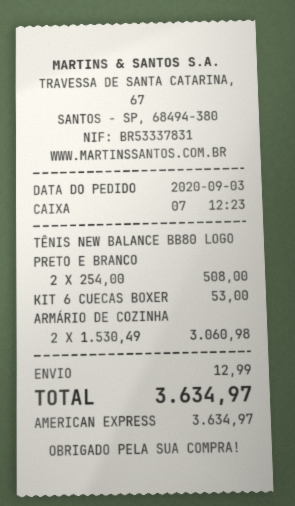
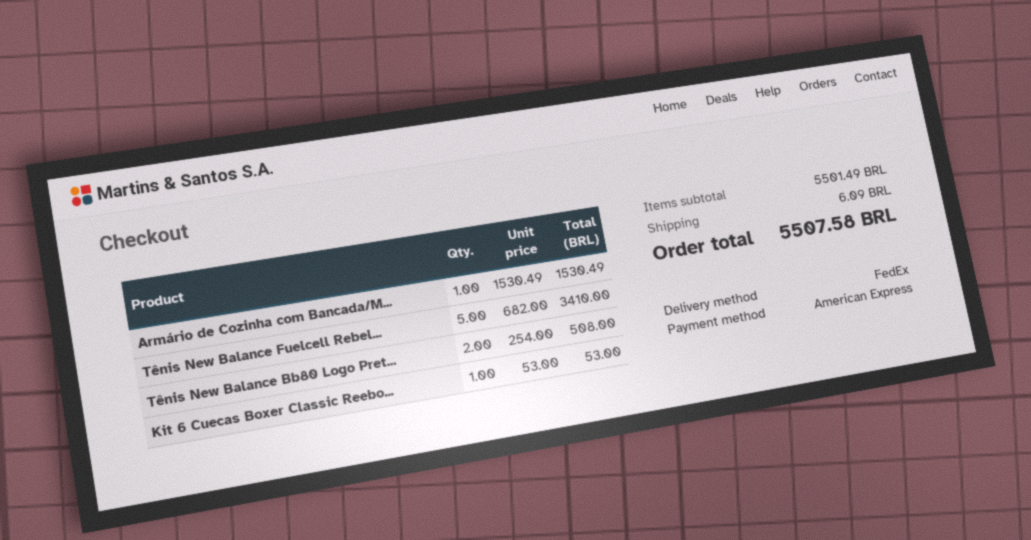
ARMÁRIO DE COZINHA: 2 x 1530.49 = 3060.98 -> 1 x 1530.49 = 1530.49
Tênis New Balance Fuelcell Rebel...: none -> 5 x 682.00 = 3410.00
shipping: 12.99 -> 6.09
total: 3634.97 -> 5507.58

